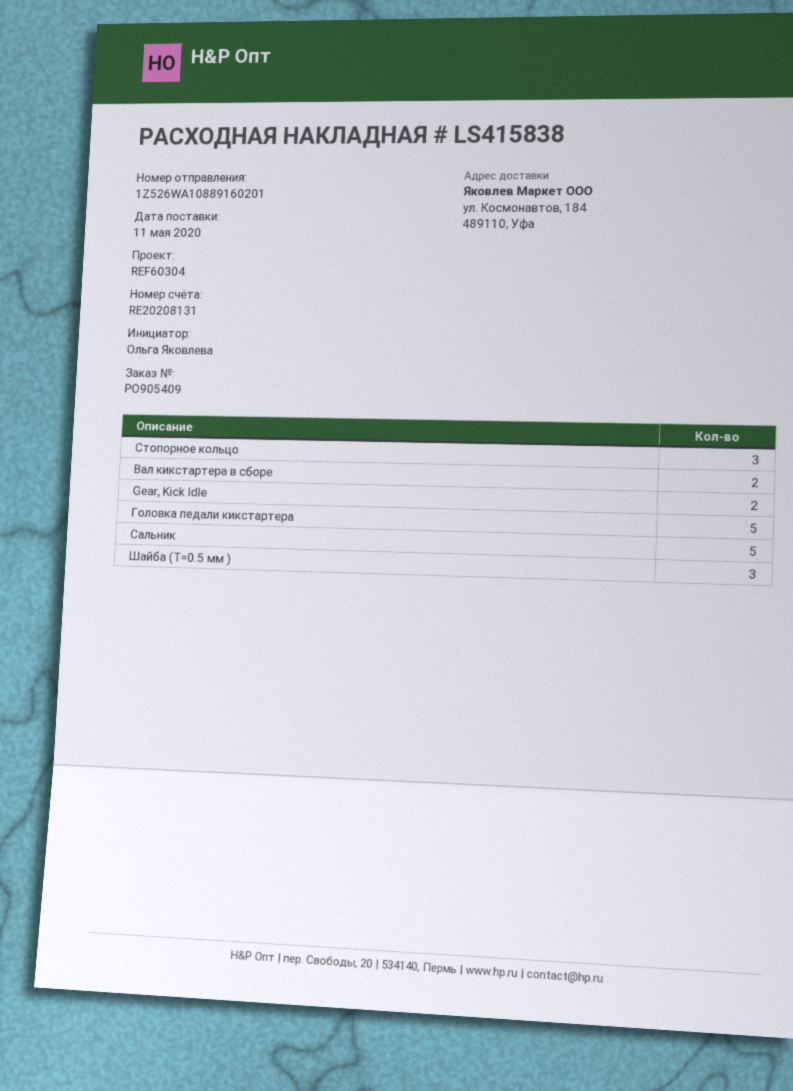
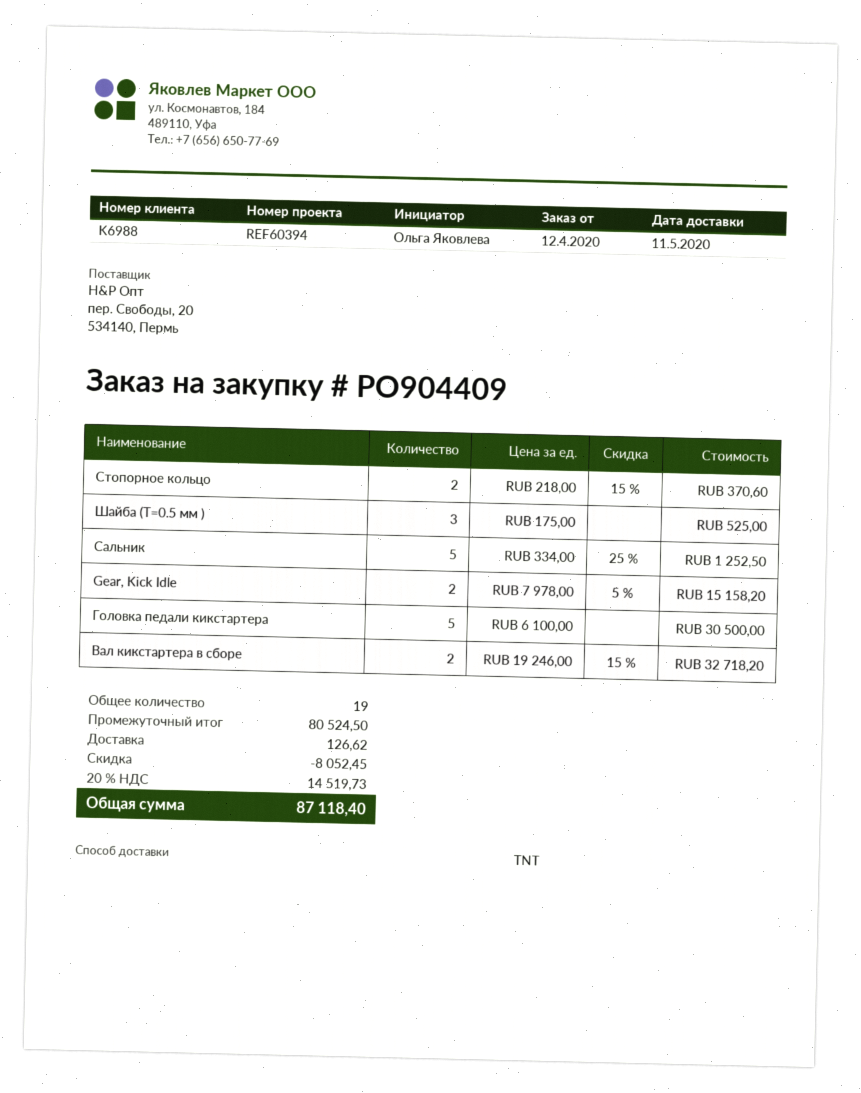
order number: PO905409 -> PO904409
reference: REF60304 -> REF60394
Стопорное кольцо: 3 -> 2

